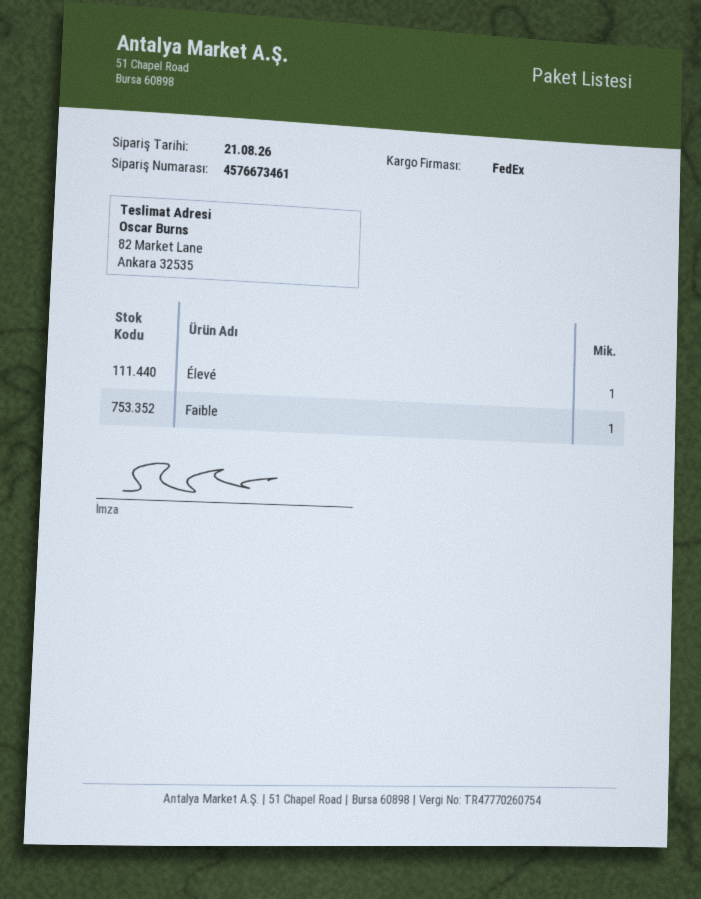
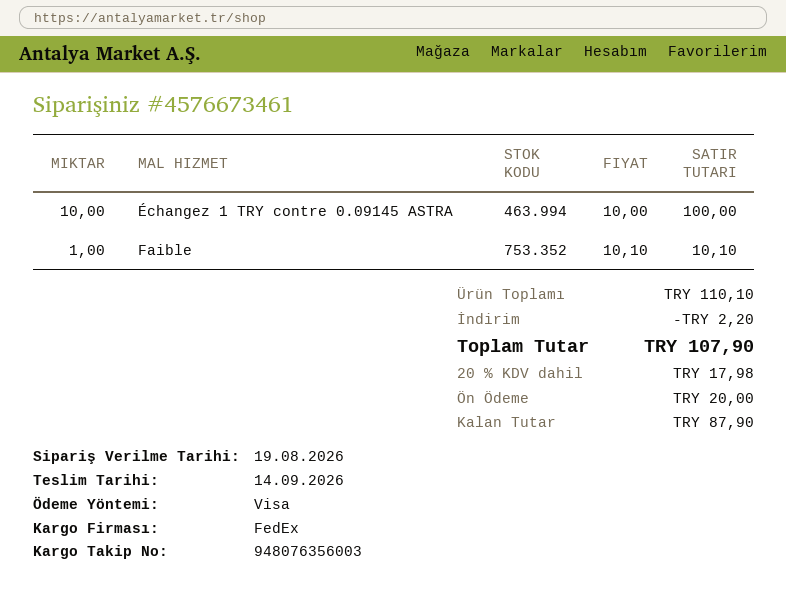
order date: 2026-08-21 -> 2026-08-19
Élevé: 1 -> none
Échangez 1 TRY contre 0.09145 ASTRA: none -> 10

